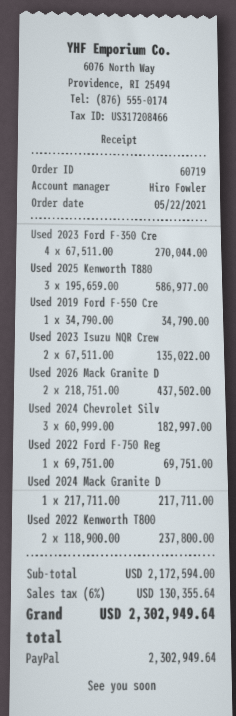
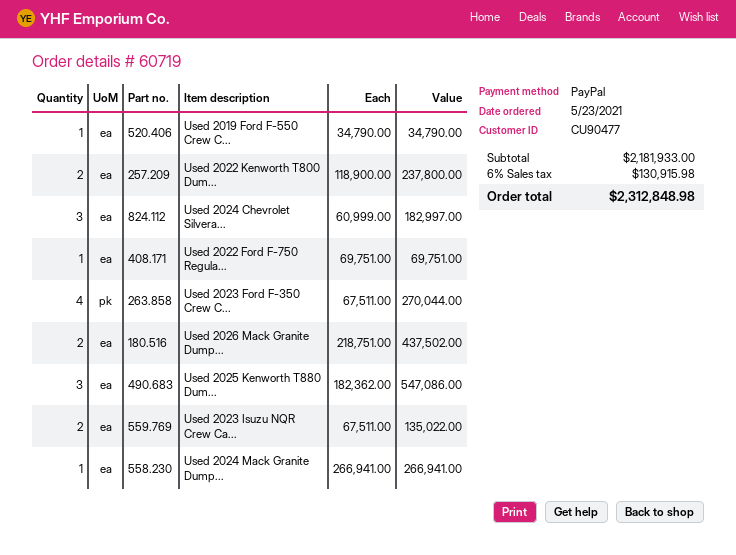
order date: 2021-05-22 -> 2021-05-23
Used 2025 Kenworth T880: 3 x 195659.00 = 586977.00 -> 3 x 182362.00 = 547086.00
Used 2024 Mack Granite D: 1 x 217711.00 = 217711.00 -> 1 x 266941.00 = 266941.00
subtotal: 2172594.00 -> 2181933.00
tax: 6% = 130355.64 -> 6% = 130915.98
total: 2302949.64 -> 2312848.98

